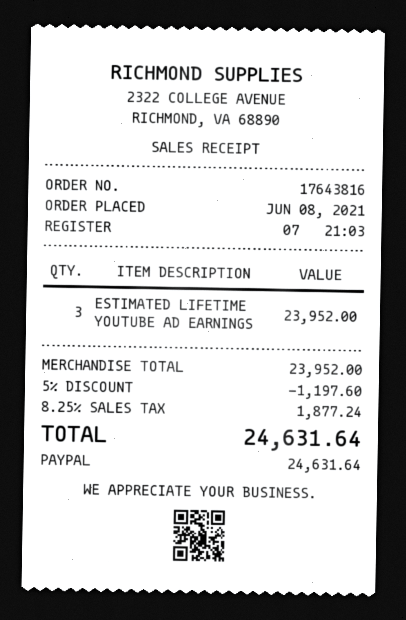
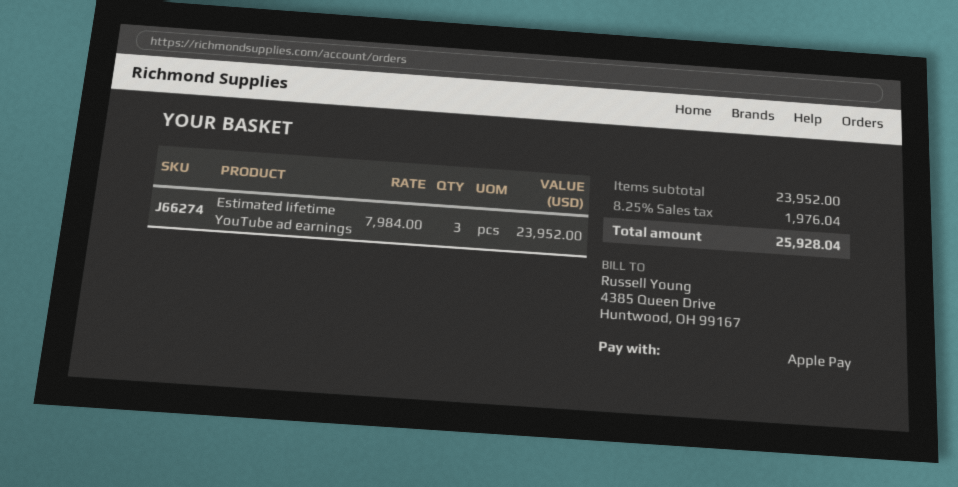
payment method: PayPal -> Apple Pay
discount: 5% = 1197.60 -> none
tax: 8.25% = 1877.24 -> 8.25% = 1976.04
total: 24631.64 -> 25928.04

